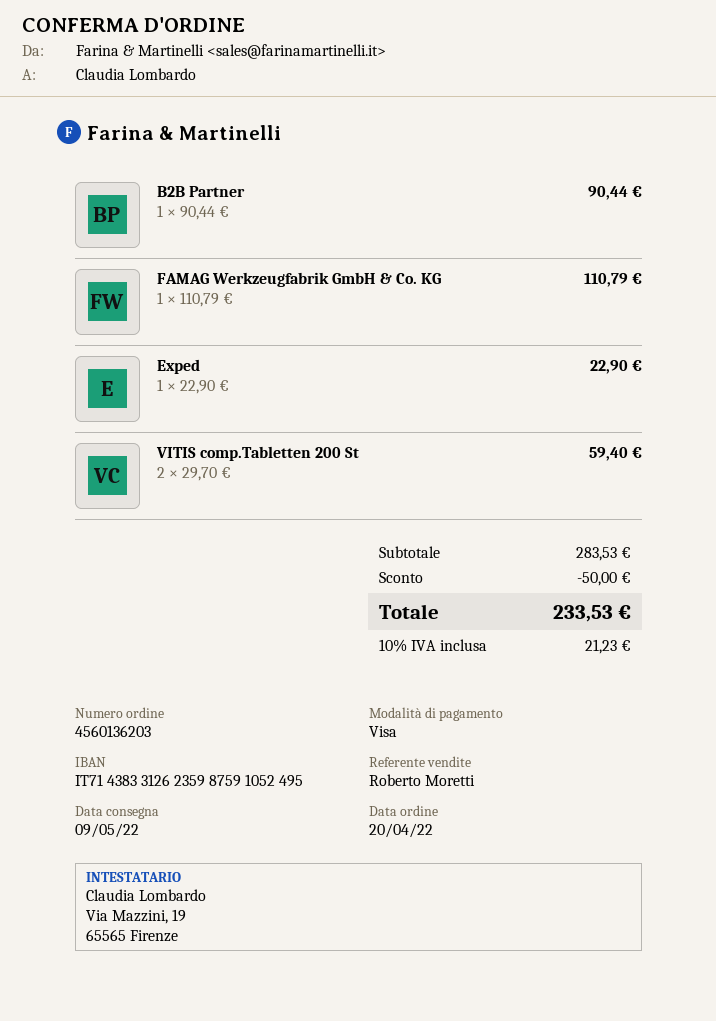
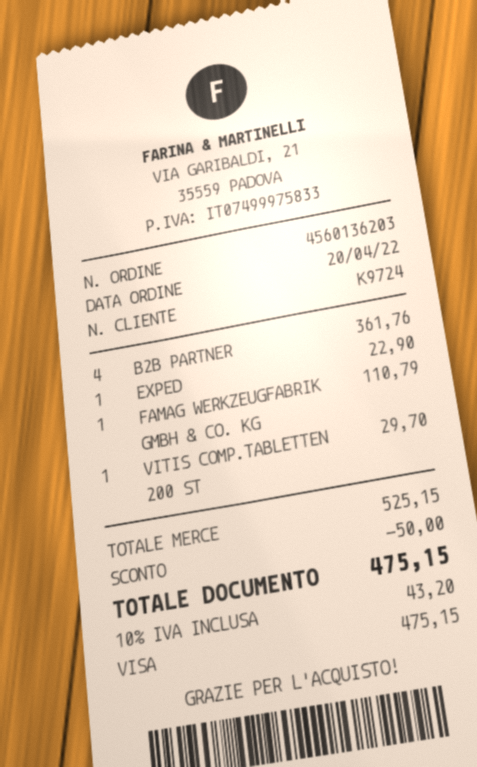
B2B Partner: 1 for 90.44 -> 4 for 361.76
VITIS comp.Tabletten 200 St: 2 for 59.40 -> 1 for 29.70
subtotal: 283.53 -> 525.15
tax: 10% = 21.23 -> 10% = 43.20
total: 233.53 -> 475.15

